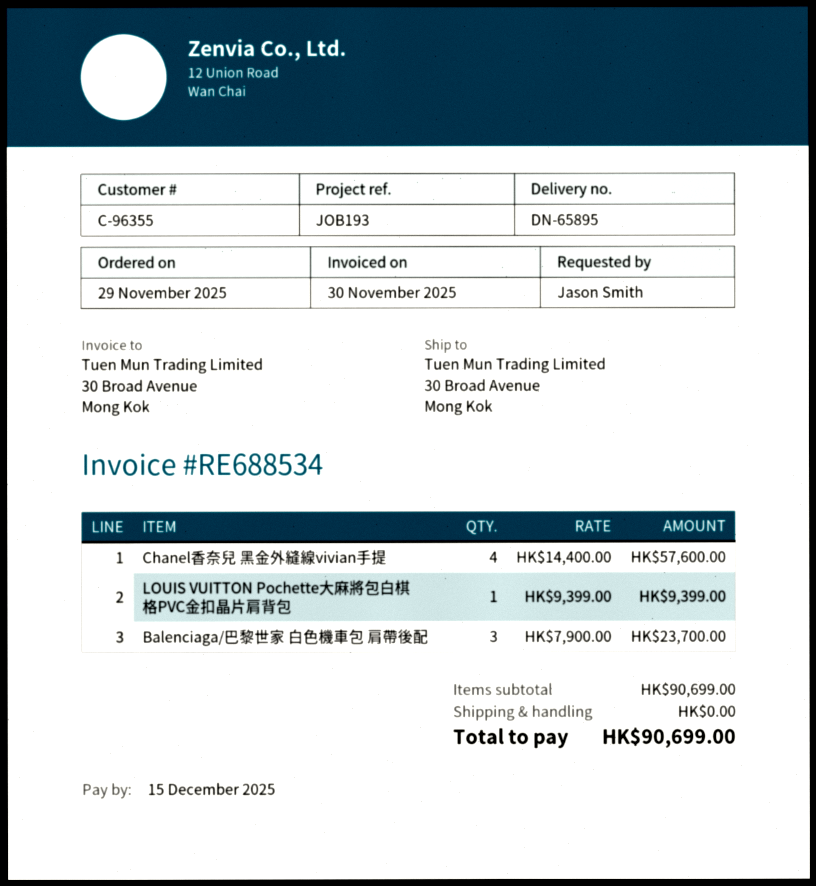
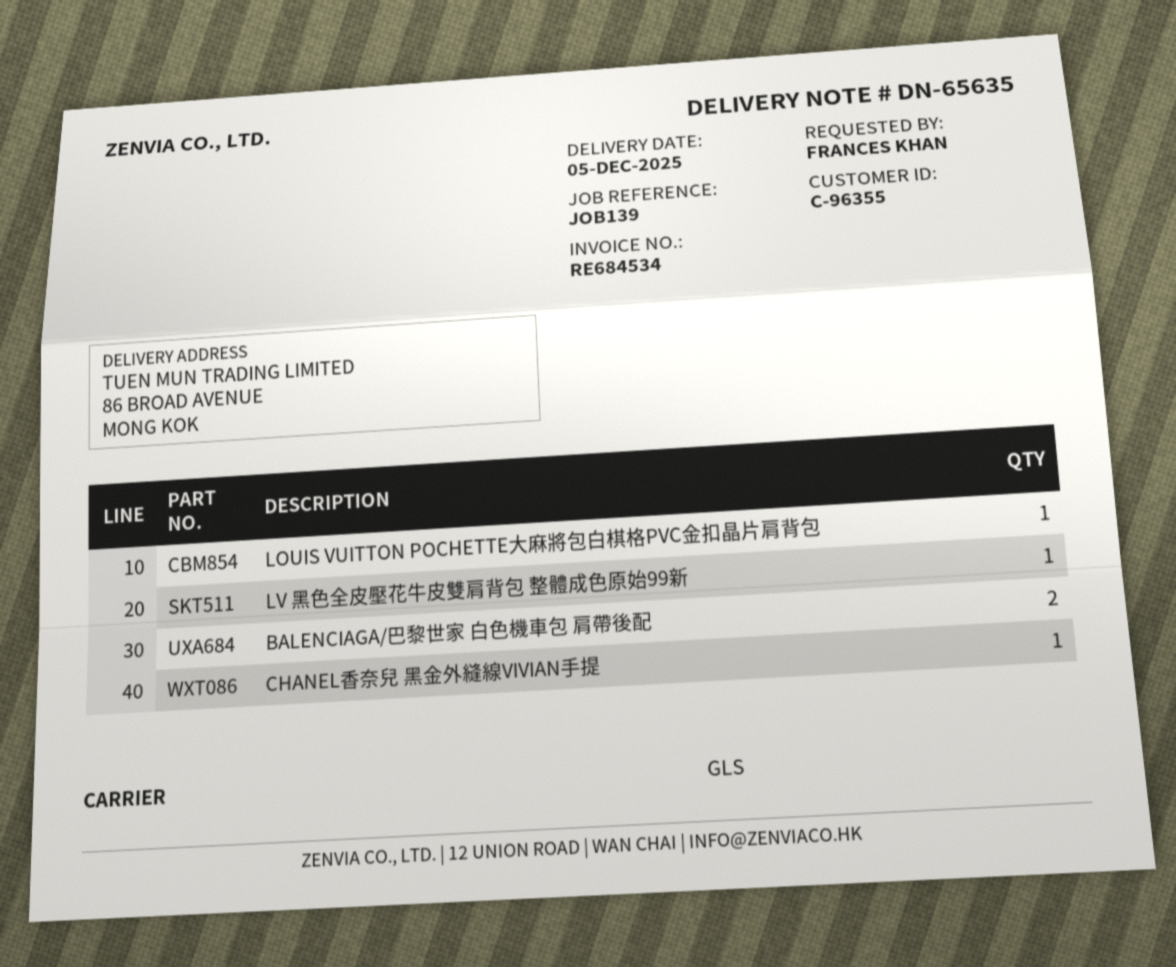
delivery note number: DN-65895 -> DN-65635
invoice number: RE688534 -> RE684534
reference: JOB193 -> JOB139
ordered by: Jason Smith -> FRANCES KHAN
ship to: 30 Broad Avenue, Mong Kok -> 86 BROAD AVENUE, MONG KOK
Chanel香奈兒 黑金外縫線vivian手提: 4 -> 1
Balenciaga/巴黎世家 白色機車包 肩帶後配: 3 -> 2
LV 黑色全皮壓花牛皮雙肩背包 整體成色原始99新: none -> 1

